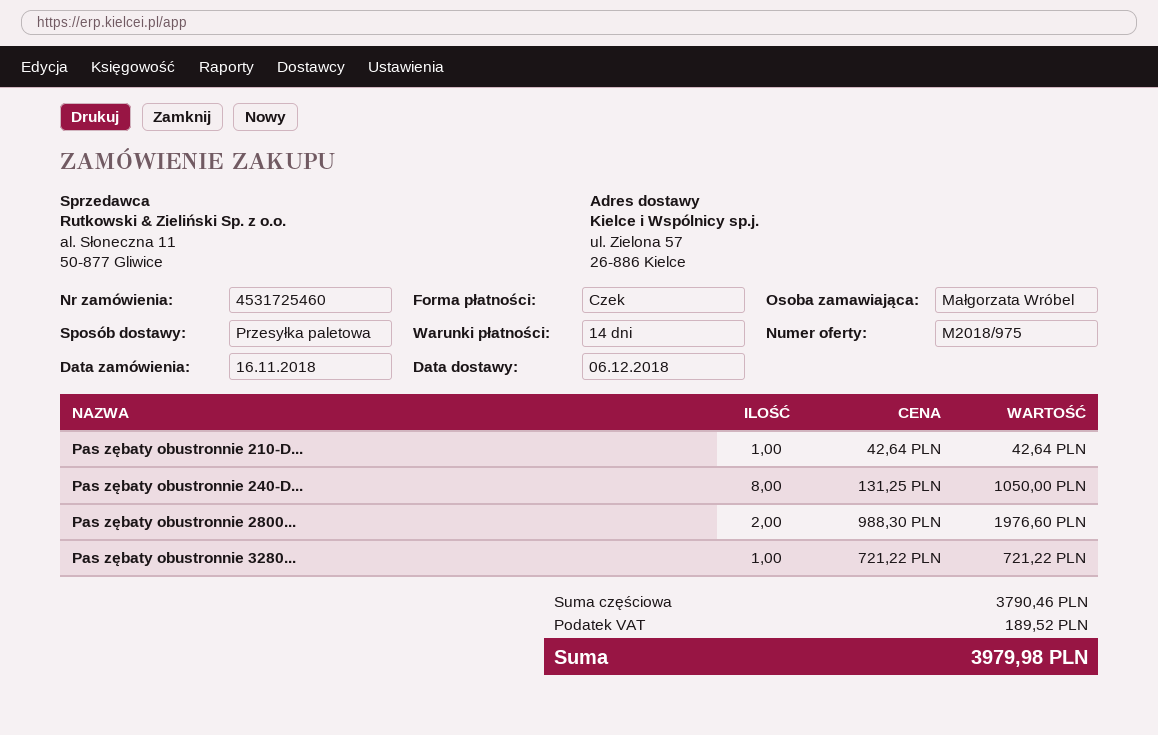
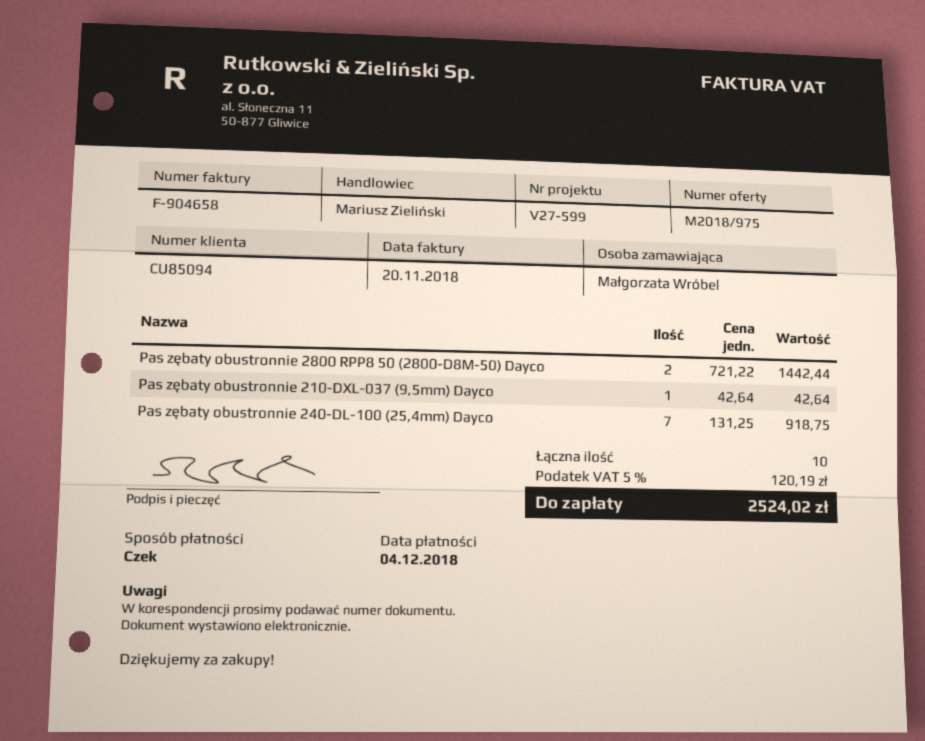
Pas zębaty obustronnie 240-D...: 8 x 131.25 = 1050.00 -> 7 x 131.25 = 918.75
Pas zębaty obustronnie 2800...: 2 x 988.30 = 1976.60 -> 2 x 721.22 = 1442.44
Pas zębaty obustronnie 3280...: 1 x 721.22 = 721.22 -> none
tax: 189.52 -> 120.19
total: 3979.98 -> 2524.02

